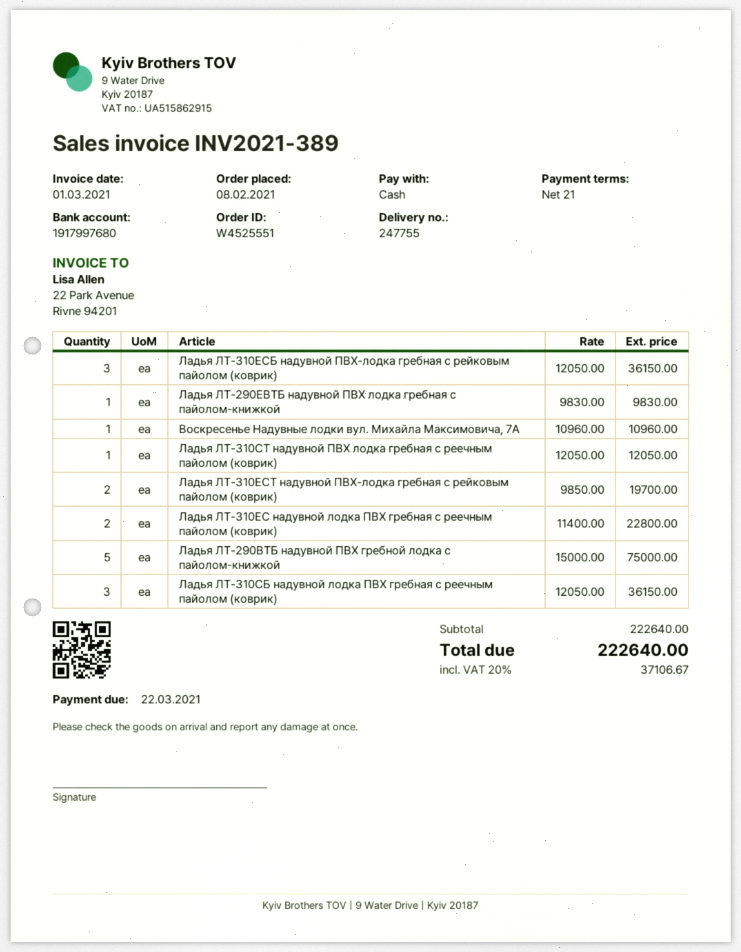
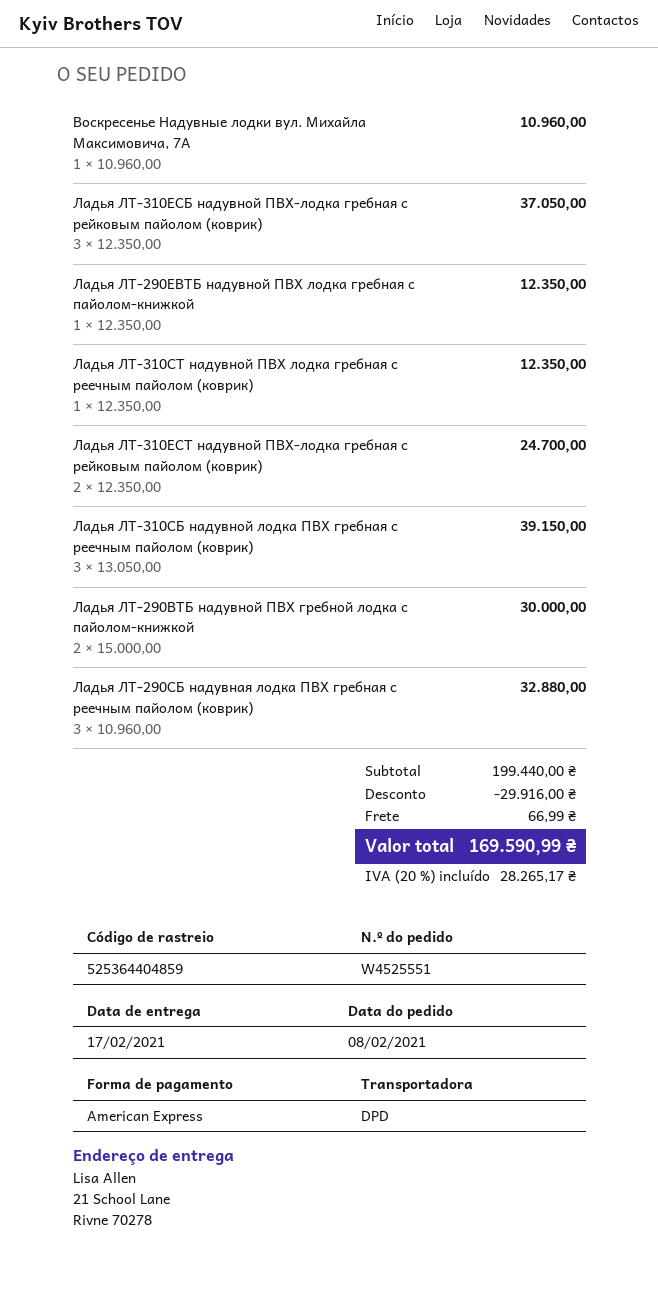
payment method: cash -> American Express
Ладья ЛТ-310ЕСБ надувной ПВХ-лодка гребная с рейковым пайолом (коврик): 3 x 12050.00 = 36150.00 -> 3 x 12350.00 = 37050.00
Ладья ЛТ-290ЕВТБ надувной ПВХ лодка гребная с пайолом-книжкой: 1 x 9830.00 = 9830.00 -> 1 x 12350.00 = 12350.00
Ладья ЛТ-310СТ надувной ПВХ лодка гребная с реечным пайолом (коврик): 1 x 12050.00 = 12050.00 -> 1 x 12350.00 = 12350.00
Ладья ЛТ-310ЕСТ надувной ПВХ-лодка гребная с рейковым пайолом (коврик): 2 x 9850.00 = 19700.00 -> 2 x 12350.00 = 24700.00
Ладья ЛТ-310ЕС надувной лодка ПВХ гребная с реечным пайолом (коврик): 2 x 11400.00 = 22800.00 -> none
Ладья ЛТ-290ВТБ надувной ПВХ гребной лодка с пайолом-книжкой: 5 x 15000.00 = 75000.00 -> 2 x 15000.00 = 30000.00
Ладья ЛТ-310СБ надувной лодка ПВХ гребная с реечным пайолом (коврик): 3 x 12050.00 = 36150.00 -> 3 x 13050.00 = 39150.00
Ладья ЛТ-290СБ надувная лодка ПВХ гребная с реечным пайолом (коврик): none -> 3 x 10960.00 = 32880.00
subtotal: 222640.00 -> 199440.00
discount: none -> 29916.00
shipping: none -> 66.99
tax: 20% = 37106.67 -> 20% = 28265.17
total: 222640.00 -> 169590.99

